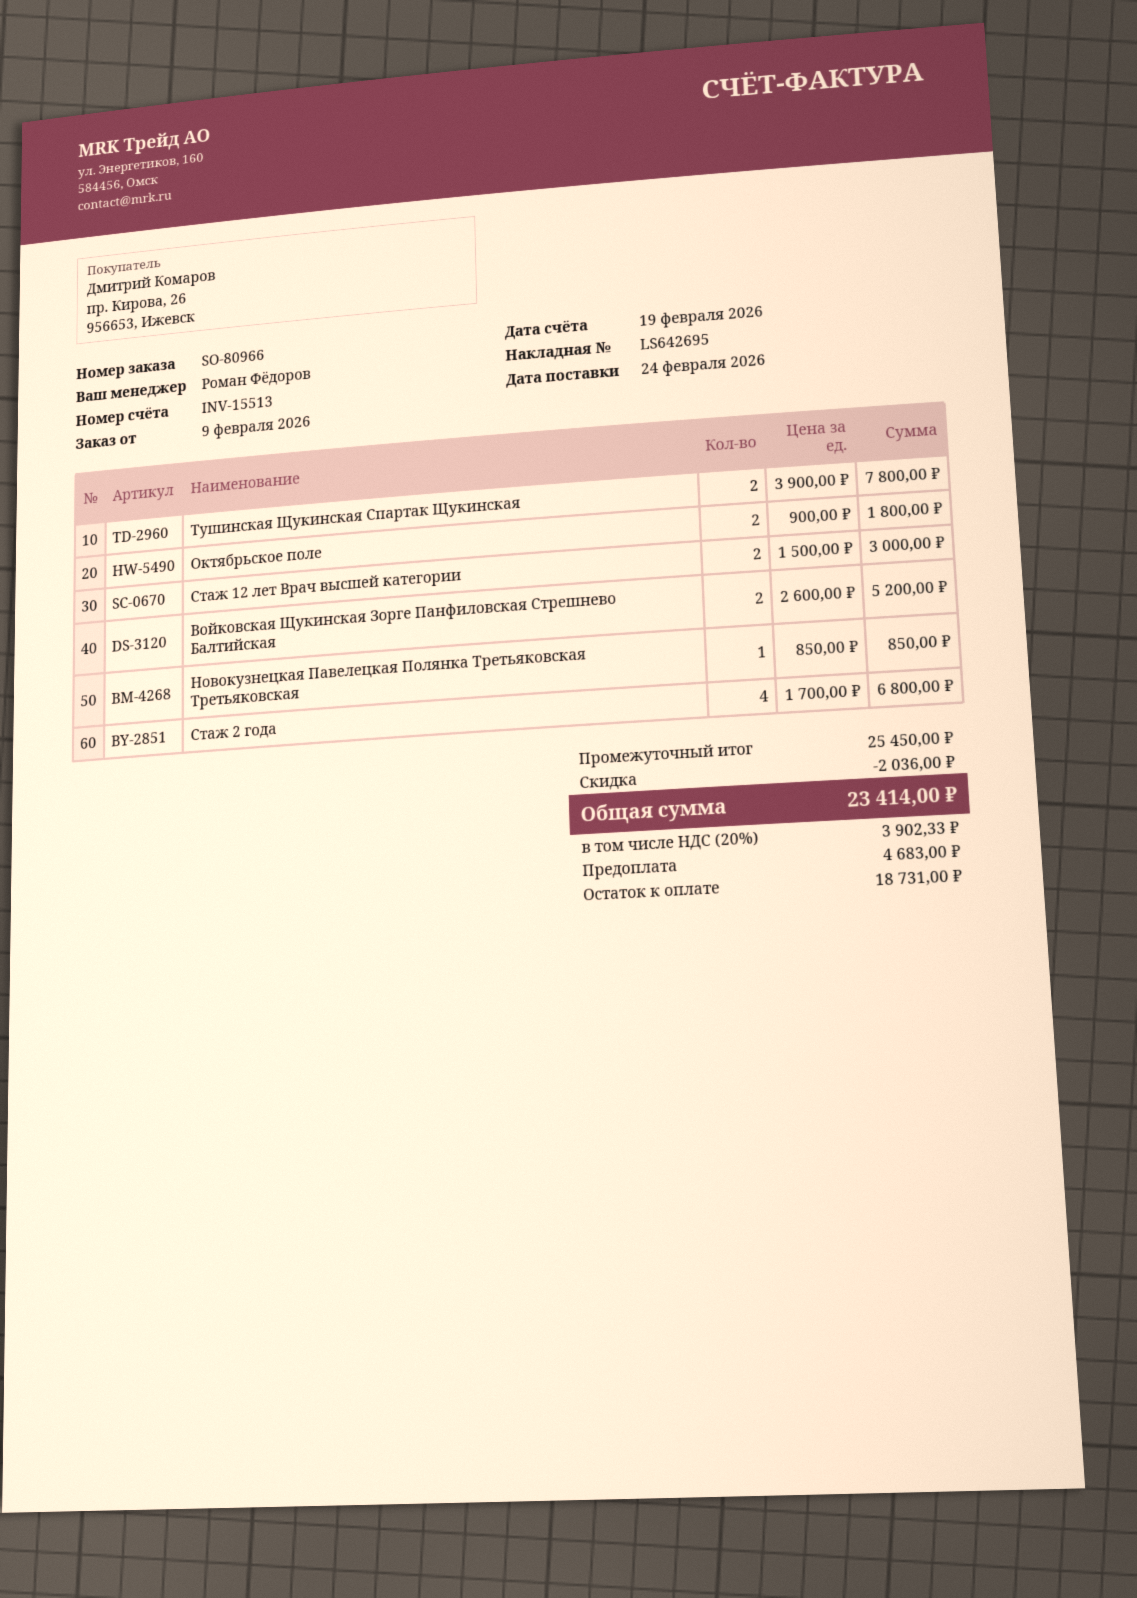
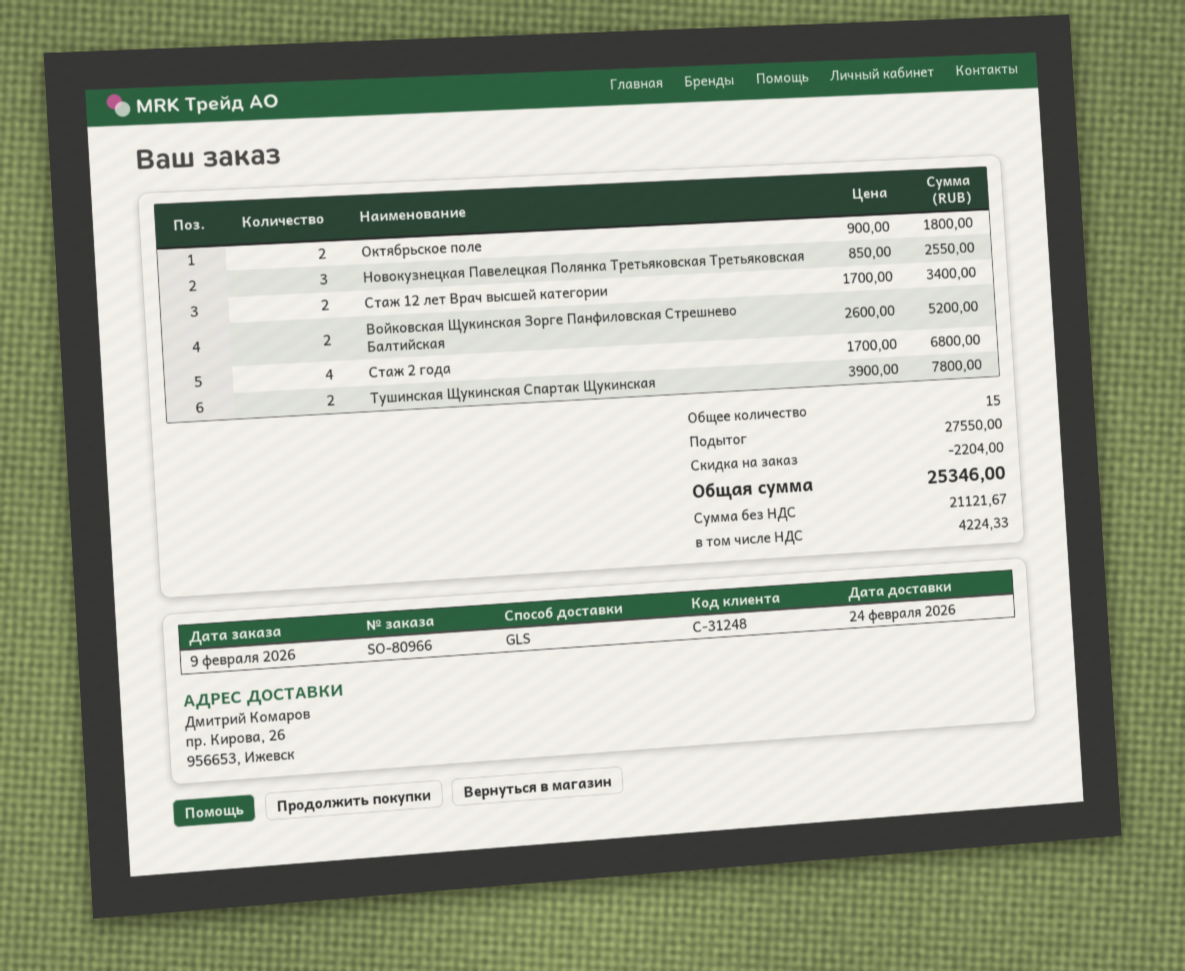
Стаж 12 лет Врач высшей категории: 2 x 1500.00 = 3000.00 -> 2 x 1700.00 = 3400.00
Новокузнецкая Павелецкая Полянка Третьяковская Третьяковская: 1 x 850.00 = 850.00 -> 3 x 850.00 = 2550.00
subtotal: 25450.00 -> 27550.00
discount: 2036.00 -> 2204.00
tax: 3902.33 -> 4224.33
total: 23414.00 -> 25346.00

